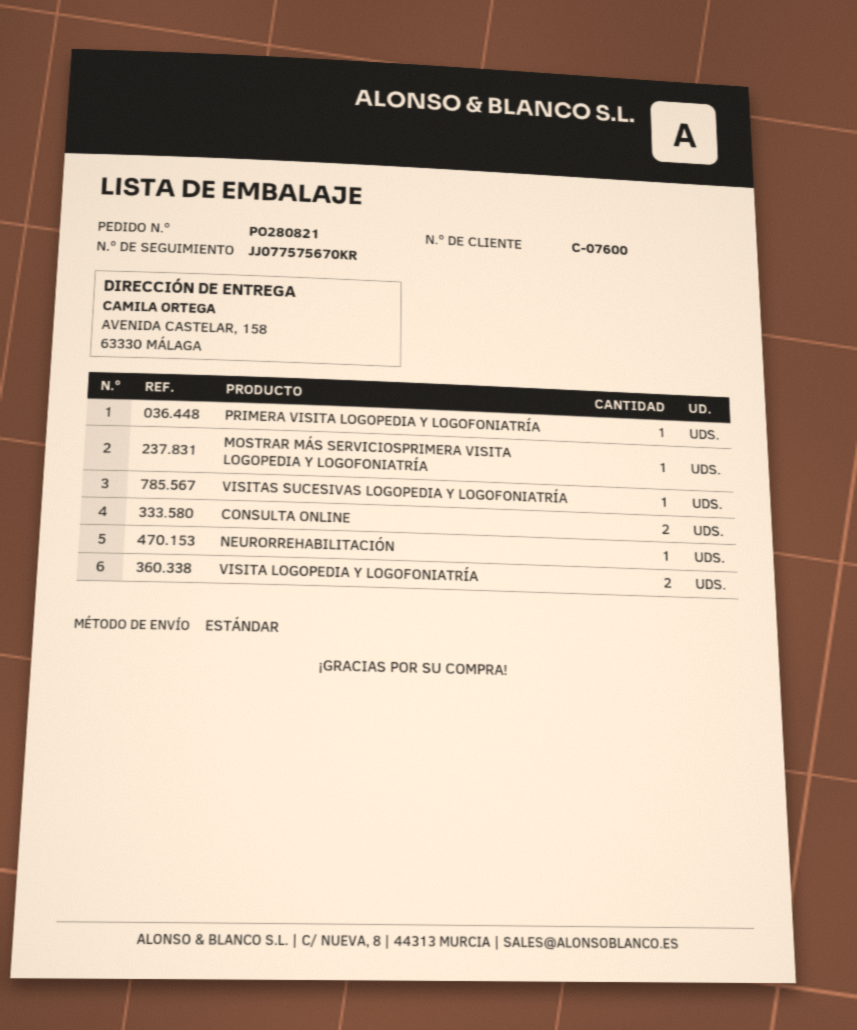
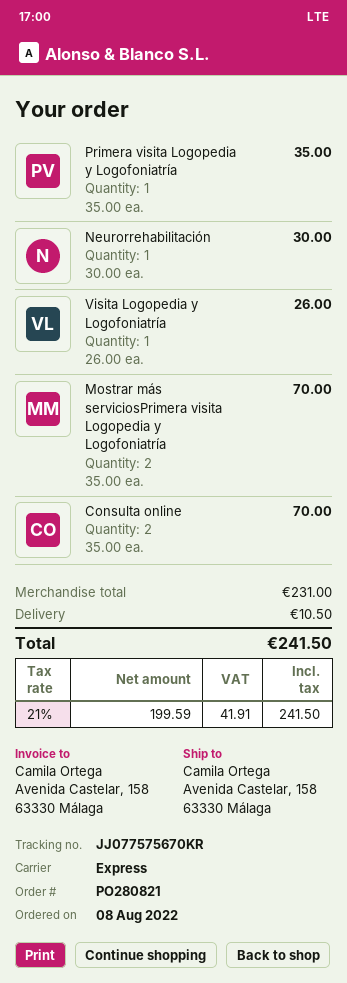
shipping method: standard -> express
MOSTRAR MÁS SERVICIOSPRIMERA VISITA LOGOPEDIA Y LOGOFONIATRÍA: 1 -> 2
VISITAS SUCESIVAS LOGOPEDIA Y LOGOFONIATRÍA: 1 -> none
VISITA LOGOPEDIA Y LOGOFONIATRÍA: 2 -> 1

